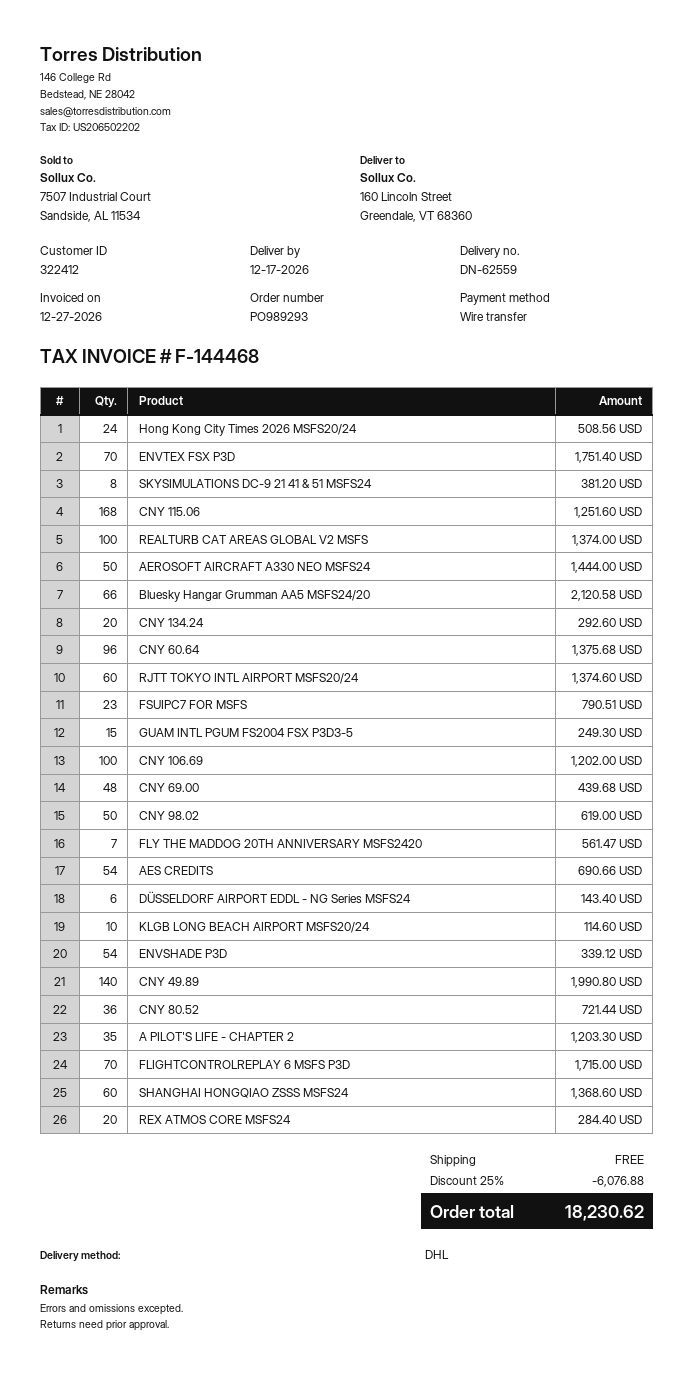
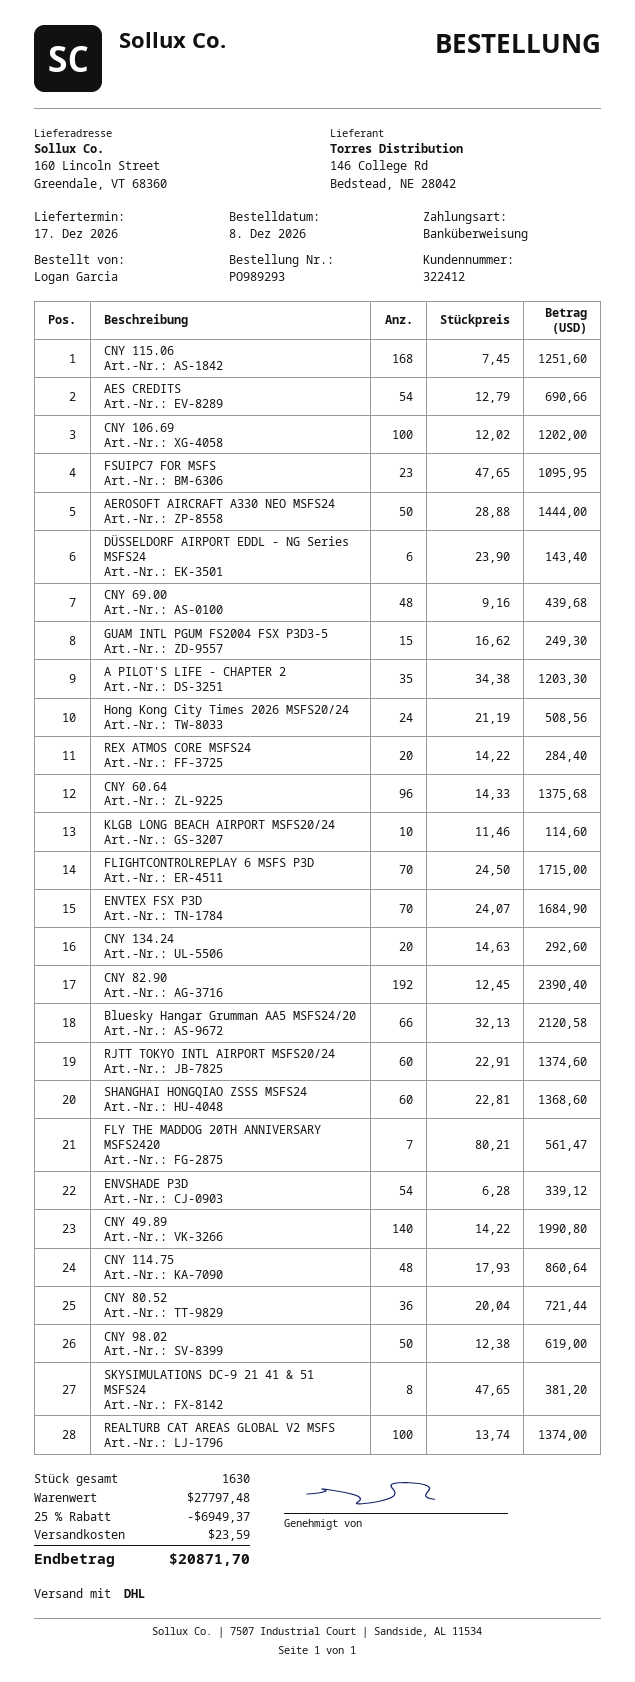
ENVTEX FSX P3D: 70 for 1751.40 -> 70 for 1684.90
FSUIPC7 FOR MSFS: 23 for 790.51 -> 23 for 1095.95
CNY 82.90: none -> 192 for 2390.40
CNY 114.75: none -> 48 for 860.64
discount: 25% = 6076.88 -> 25% = 6949.37
shipping: 0.00 -> 23.59
total: 18230.62 -> 20871.70

